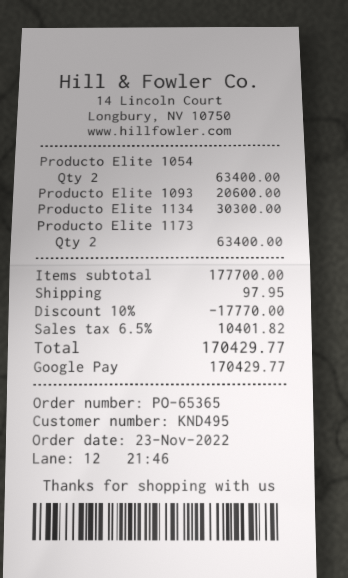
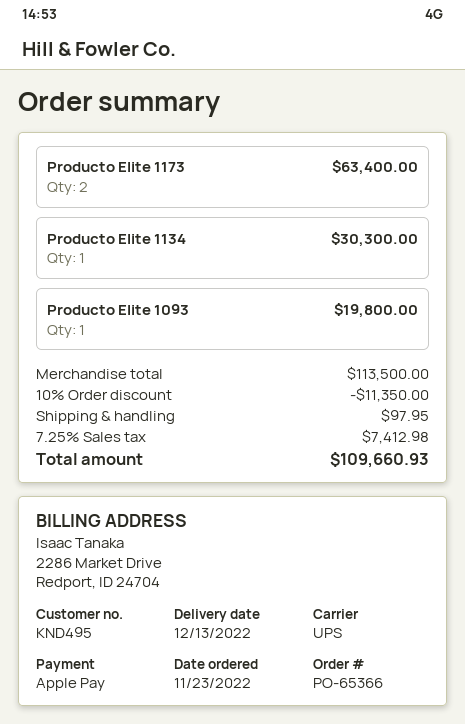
order number: PO-65365 -> PO-65366
payment method: Google Pay -> Apple Pay
Producto Elite 1054: 2 for 63400.00 -> none
Producto Elite 1093: 1 for 20600.00 -> 1 for 19800.00
subtotal: 177700.00 -> 113500.00
discount: 10% = 17770.00 -> 10% = 11350.00
tax: 6.5% = 10401.82 -> 7.25% = 7412.98
total: 170429.77 -> 109660.93

